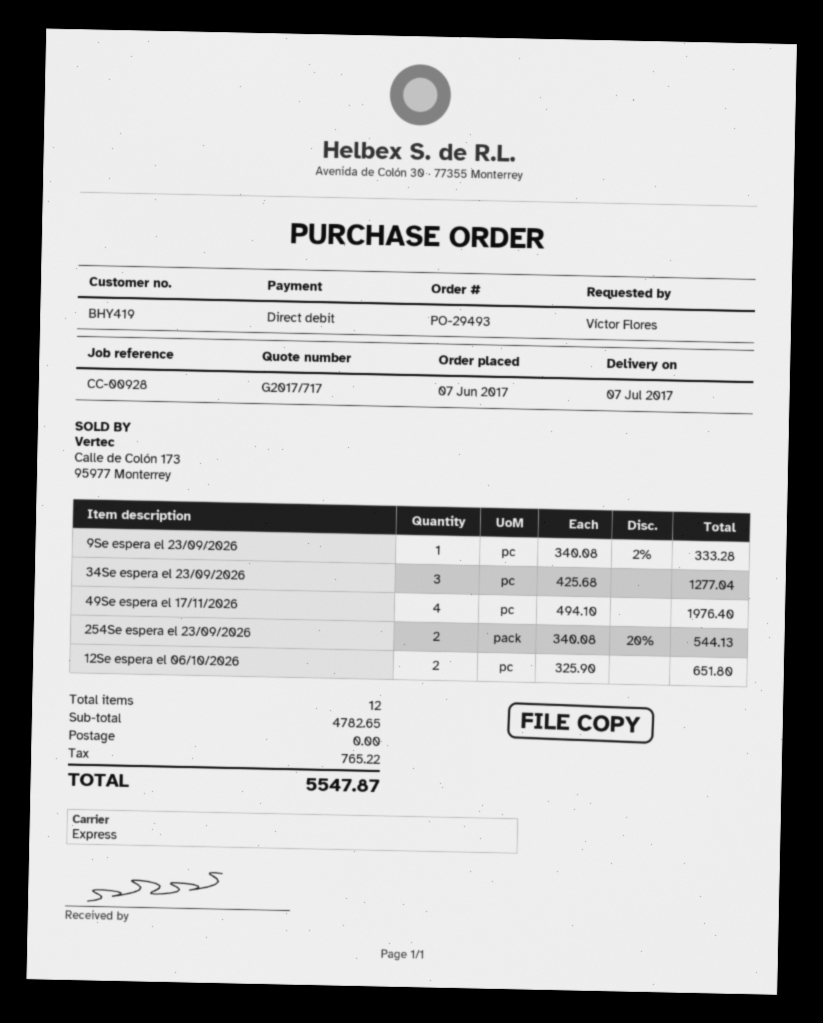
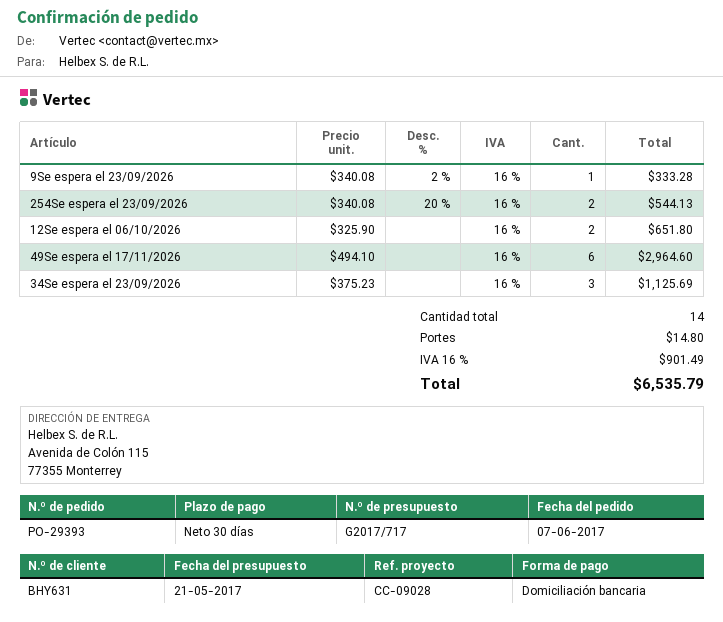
order number: PO-29493 -> PO-29393
customer number: BHY419 -> BHY631
reference: CC-00928 -> CC-09028
34Se espera el 23/09/2026: 3 x 425.68 = 1277.04 -> 3 x 375.23 = 1125.69
49Se espera el 17/11/2026: 4 x 494.10 = 1976.40 -> 6 x 494.10 = 2964.60
total quantity: 12 -> 14
shipping: 0.00 -> 14.80
tax: 765.22 -> 901.49
total: 5547.87 -> 6535.79

